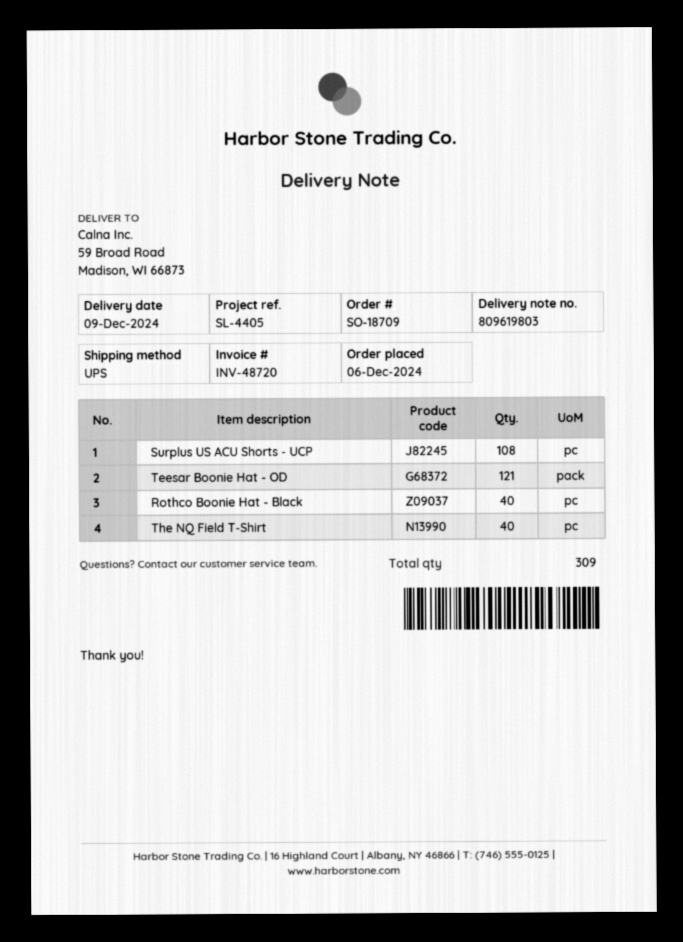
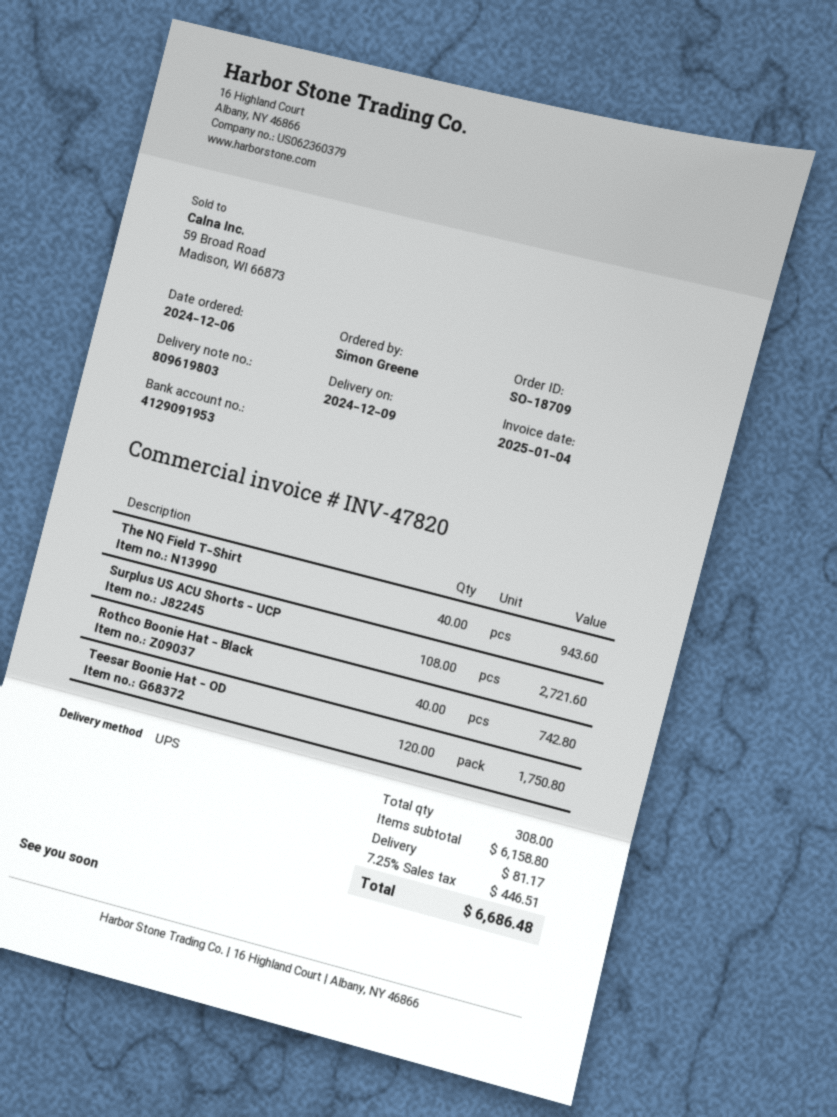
invoice number: INV-48720 -> INV-47820
Teesar Boonie Hat - OD: 121 -> 120
total quantity: 309 -> 308

